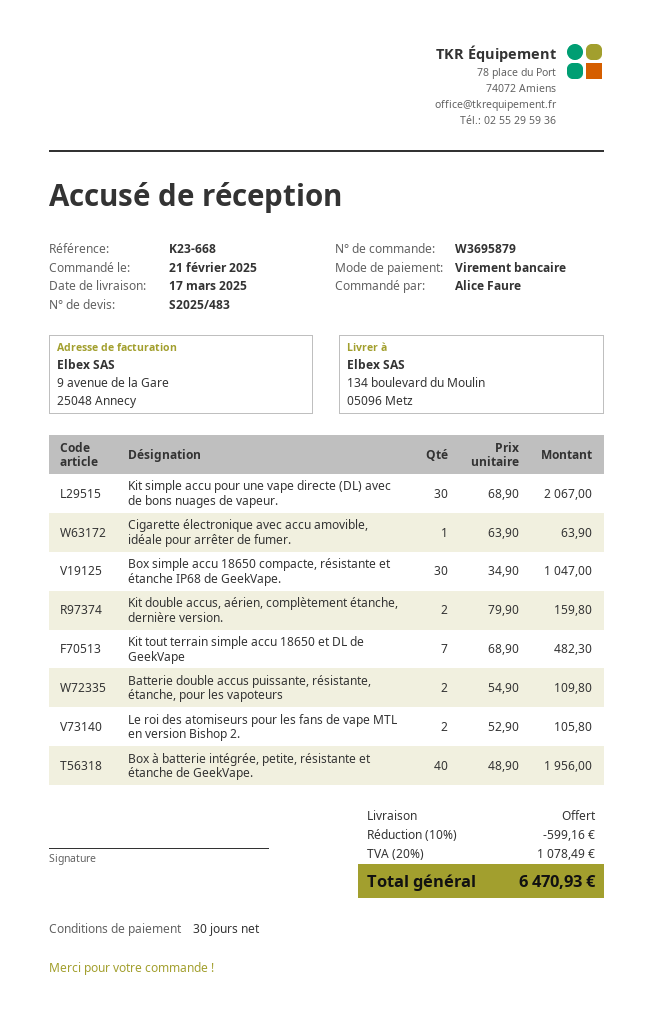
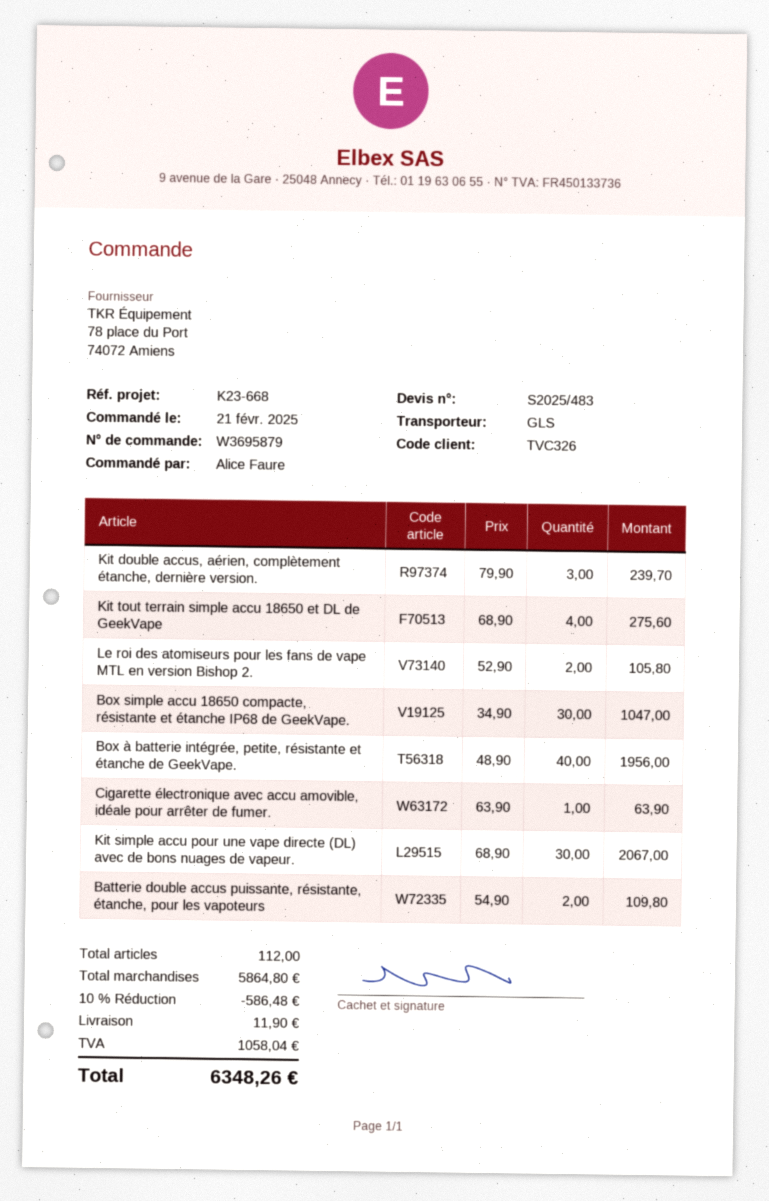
Kit double accus, aérien, complètement étanche, dernière version.: 2 x 79.90 = 159.80 -> 3 x 79.90 = 239.70
Kit tout terrain simple accu 18650 et DL de GeekVape: 7 x 68.90 = 482.30 -> 4 x 68.90 = 275.60
discount: 10% = 599.16 -> 10% = 586.48
shipping: 0.00 -> 11.90
tax: 1078.49 -> 1058.04
total: 6470.93 -> 6348.26

